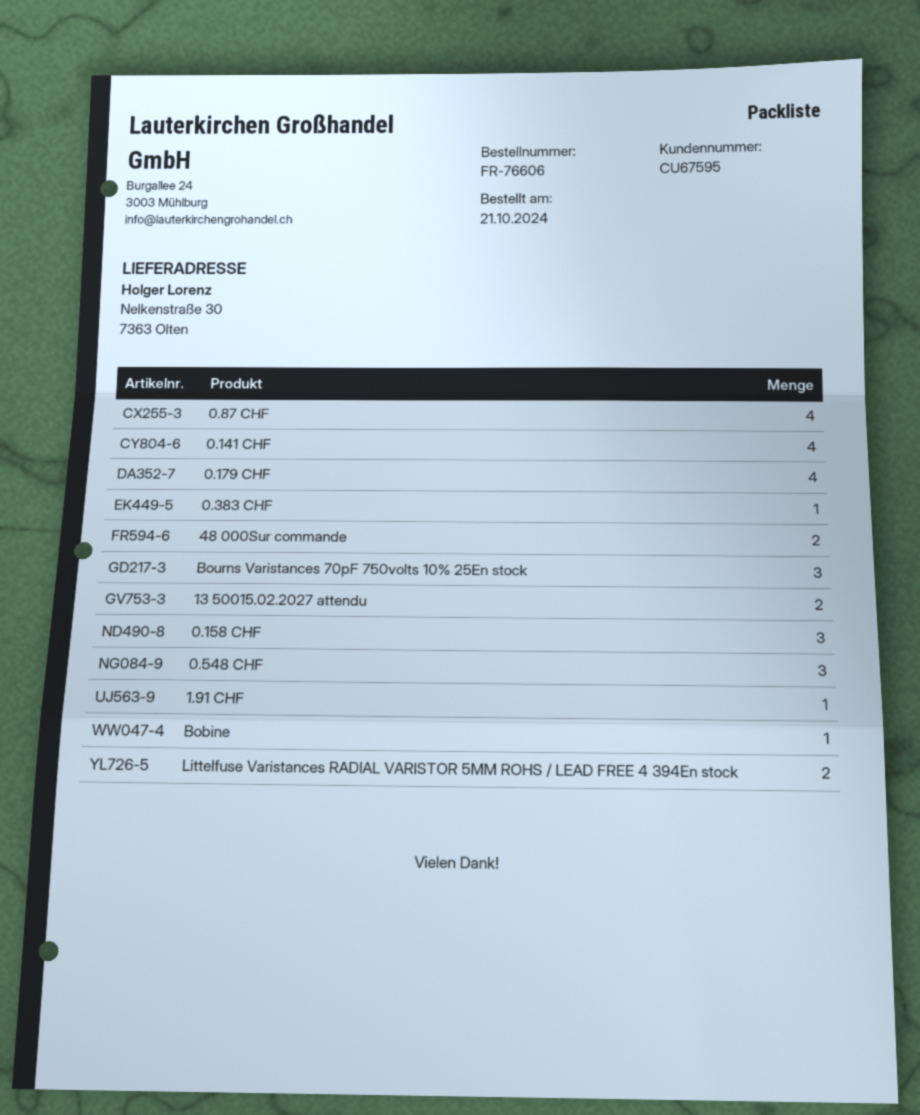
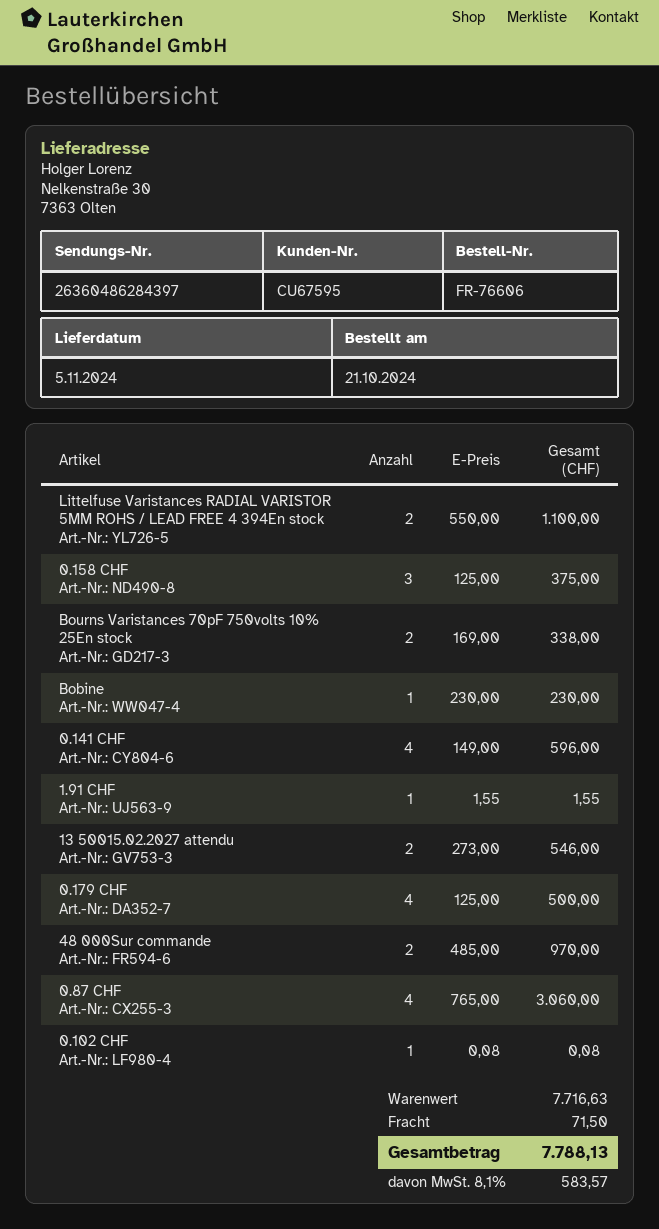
0.383 CHF: 1 -> none
Bourns Varistances 70pF 750volts 10% 25En stock: 3 -> 2
0.548 CHF: 3 -> none
0.102 CHF: none -> 1

